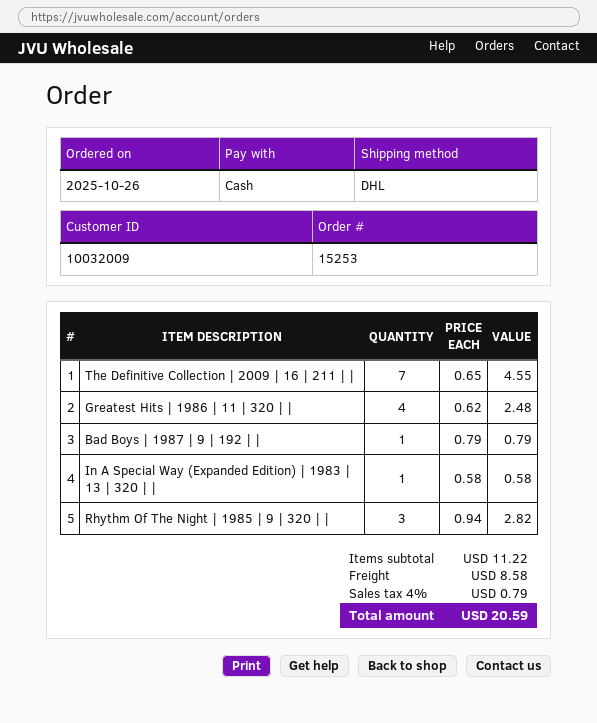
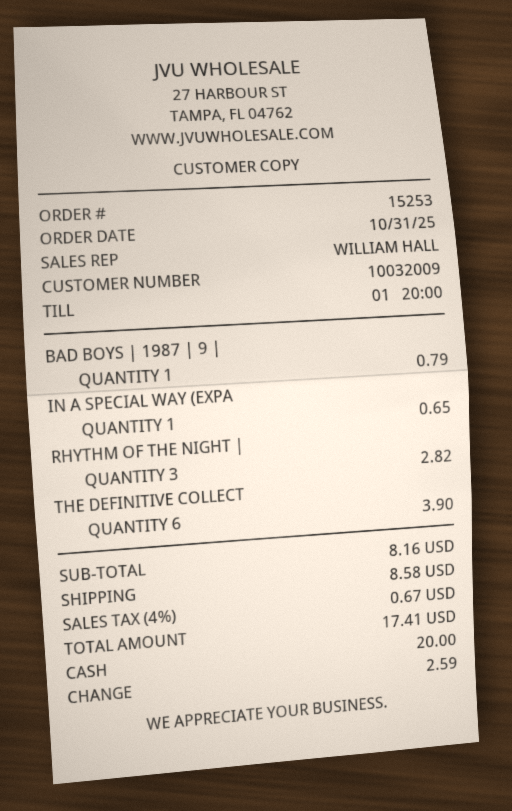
order date: 2025-10-26 -> 2025-10-31
The Definitive Collection | 2009 | 16 | 211 | |: 7 for 4.55 -> 6 for 3.90
Greatest Hits | 1986 | 11 | 320 | |: 4 for 2.48 -> none
In A Special Way (Expanded Edition) | 1983 | 13 | 320 | |: 1 for 0.58 -> 1 for 0.65
subtotal: 11.22 -> 8.16
tax: 4% = 0.79 -> 4% = 0.67
total: 20.59 -> 17.41

